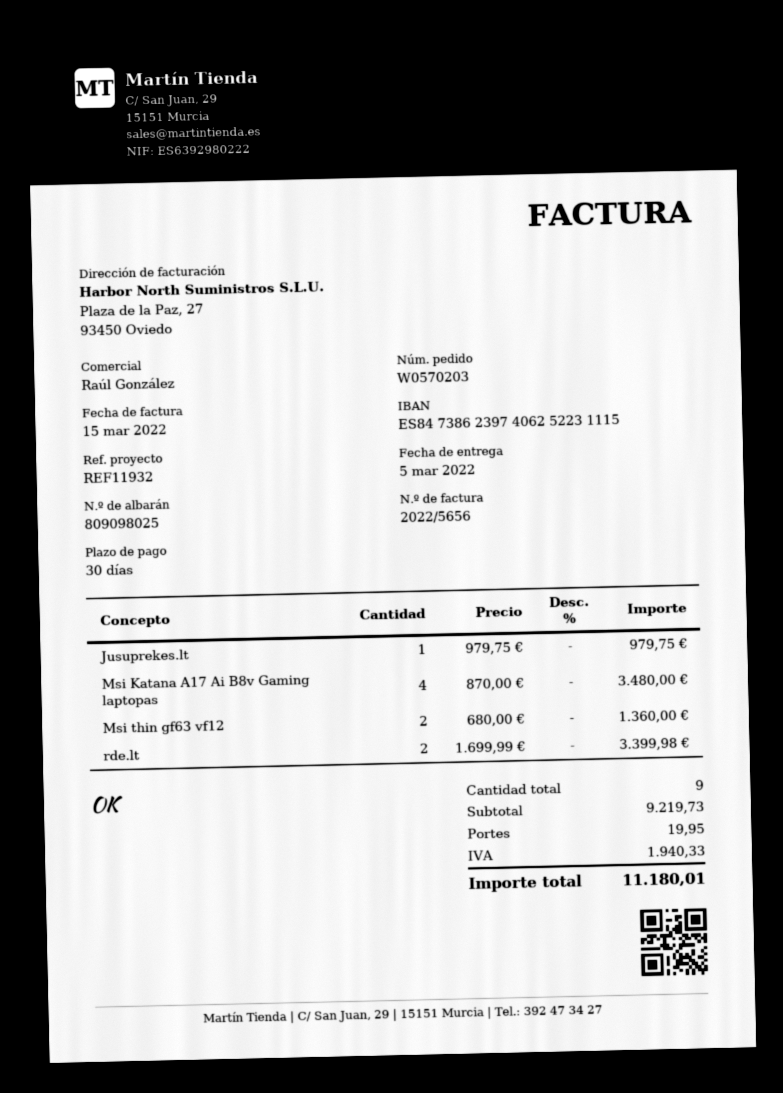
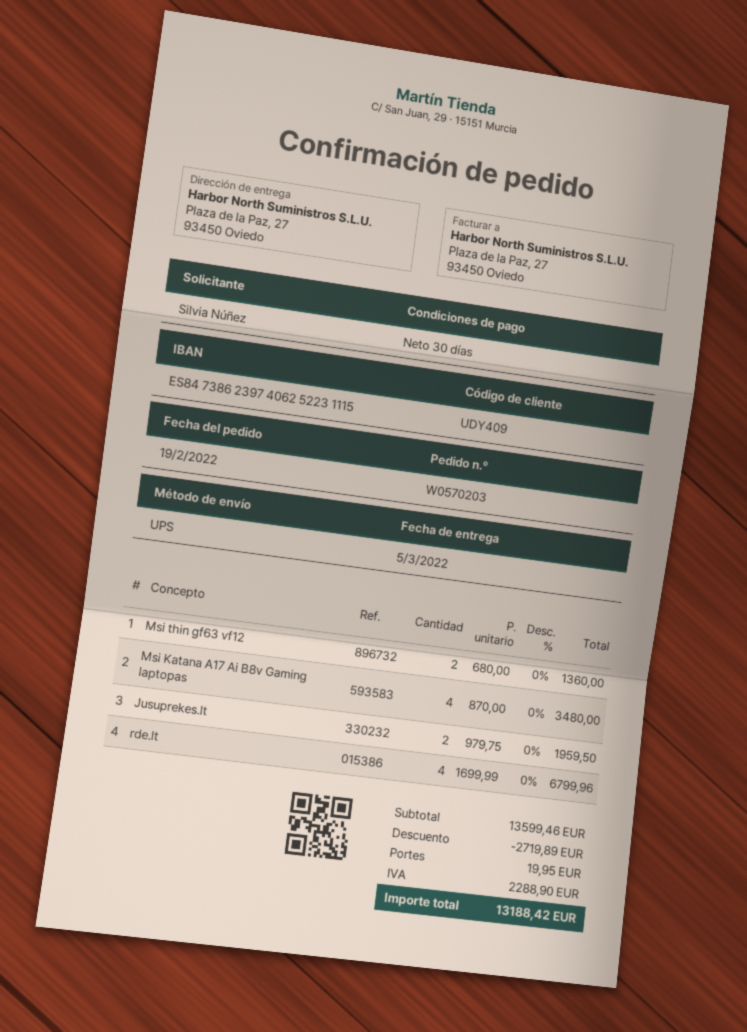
Jusuprekes.lt: 1 x 979.75 = 979.75 -> 2 x 979.75 = 1959.50
rde.lt: 2 x 1699.99 = 3399.98 -> 4 x 1699.99 = 6799.96
subtotal: 9219.73 -> 13599.46
discount: none -> 2719.89
tax: 1940.33 -> 2288.90
total: 11180.01 -> 13188.42

